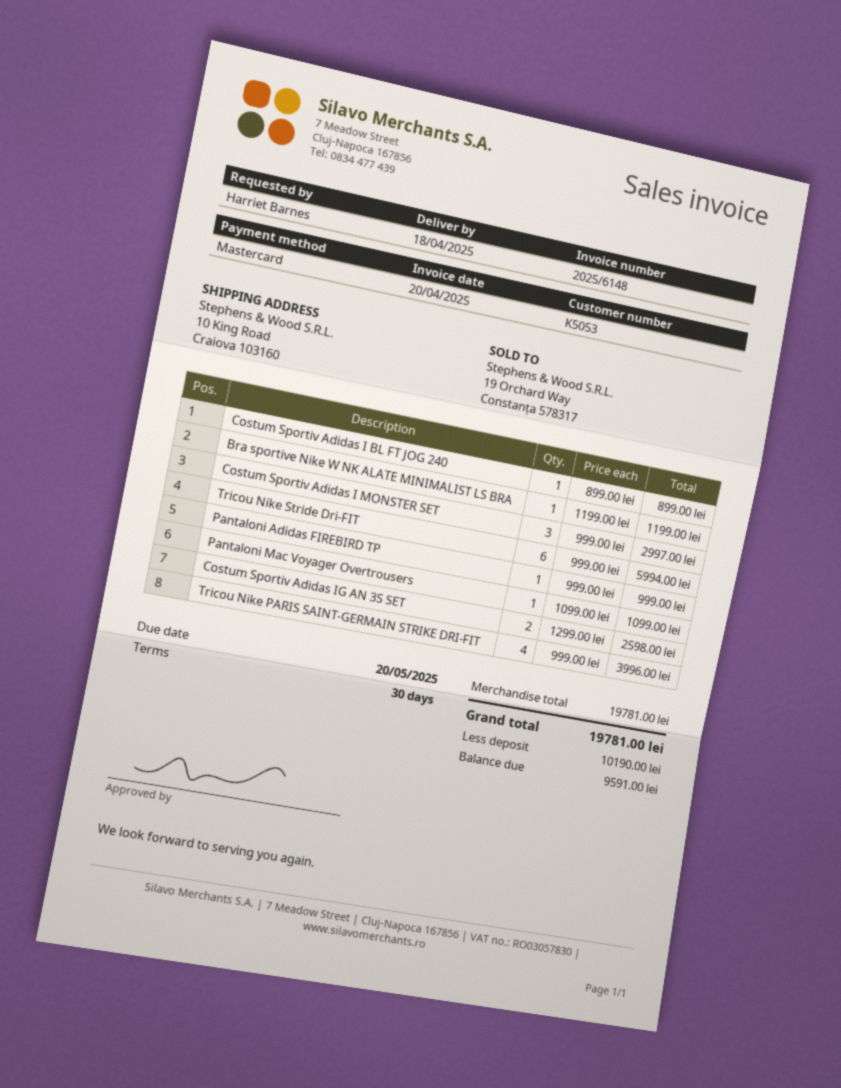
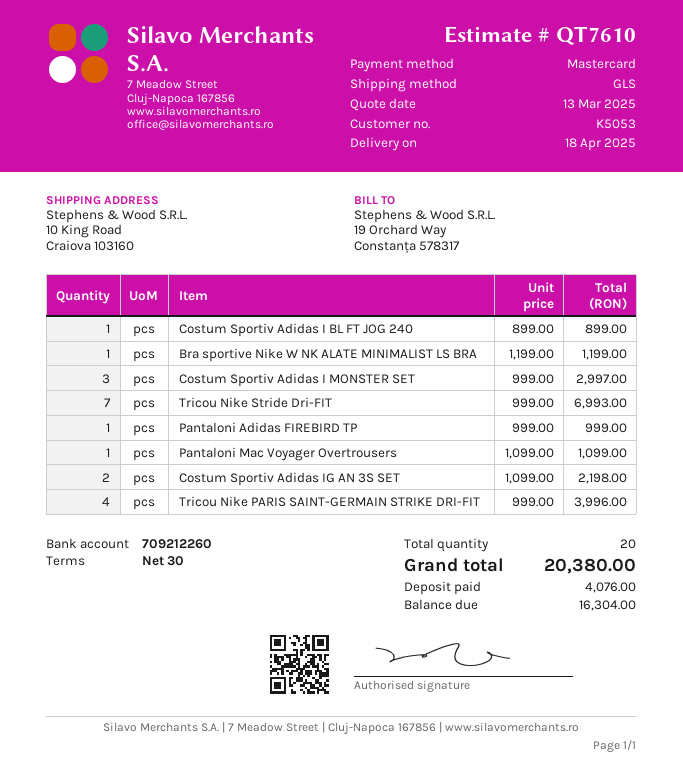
Tricou Nike Stride Dri-FIT: 6 x 999.00 = 5994.00 -> 7 x 999.00 = 6993.00
Costum Sportiv Adidas IG AN 3S SET: 2 x 1299.00 = 2598.00 -> 2 x 1099.00 = 2198.00
total: 19781.00 -> 20380.00
deposit: 10190.00 -> 4076.00
balance: 9591.00 -> 16304.00

